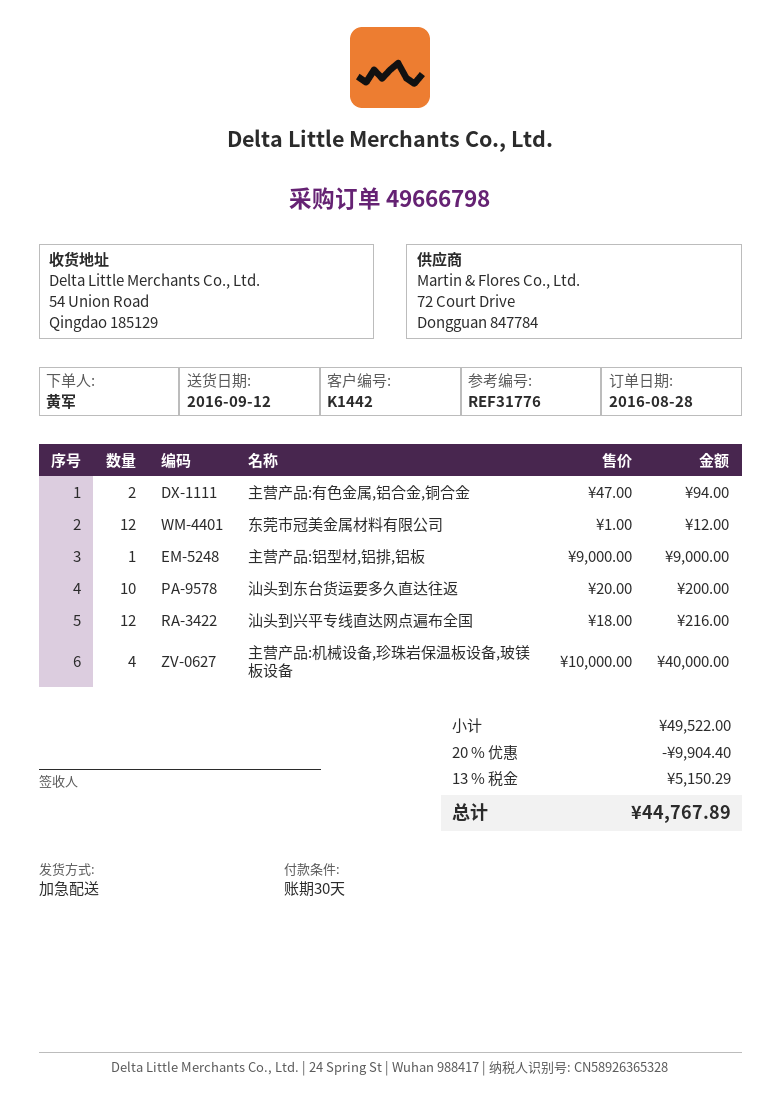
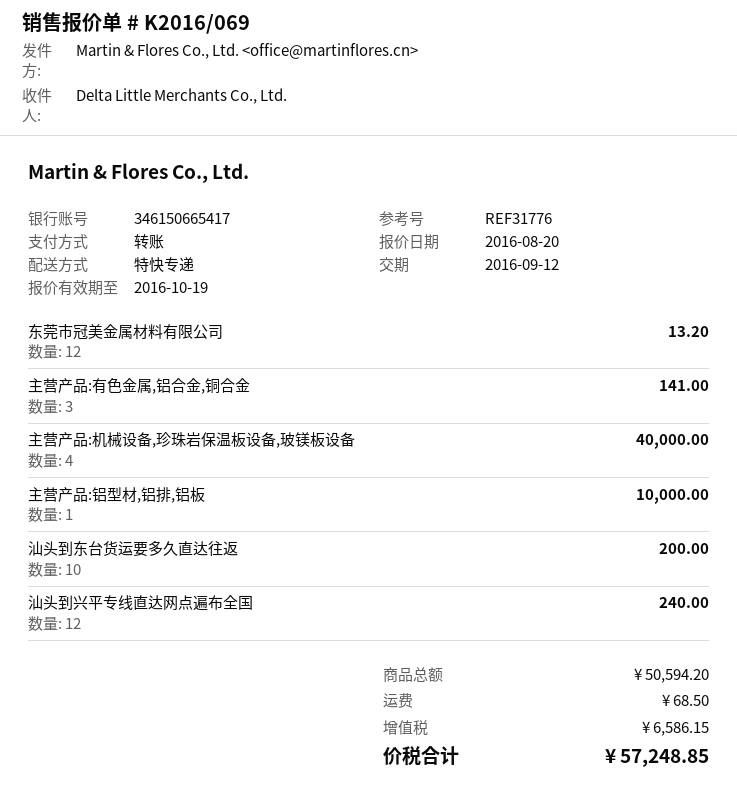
主营产品:有色金属,铝合金,铜合金: 2 for 94.00 -> 3 for 141.00
东莞市冠美金属材料有限公司: 12 for 12.00 -> 12 for 13.20
主营产品:铝型材,铝排,铝板: 1 for 9000.00 -> 1 for 10000.00
汕头到兴平专线直达网点遍布全国: 12 for 216.00 -> 12 for 240.00
subtotal: 49522.00 -> 50594.20
discount: 20% = 9904.40 -> none
shipping: none -> 68.50
tax: 5150.29 -> 6586.15
total: 44767.89 -> 57248.85

